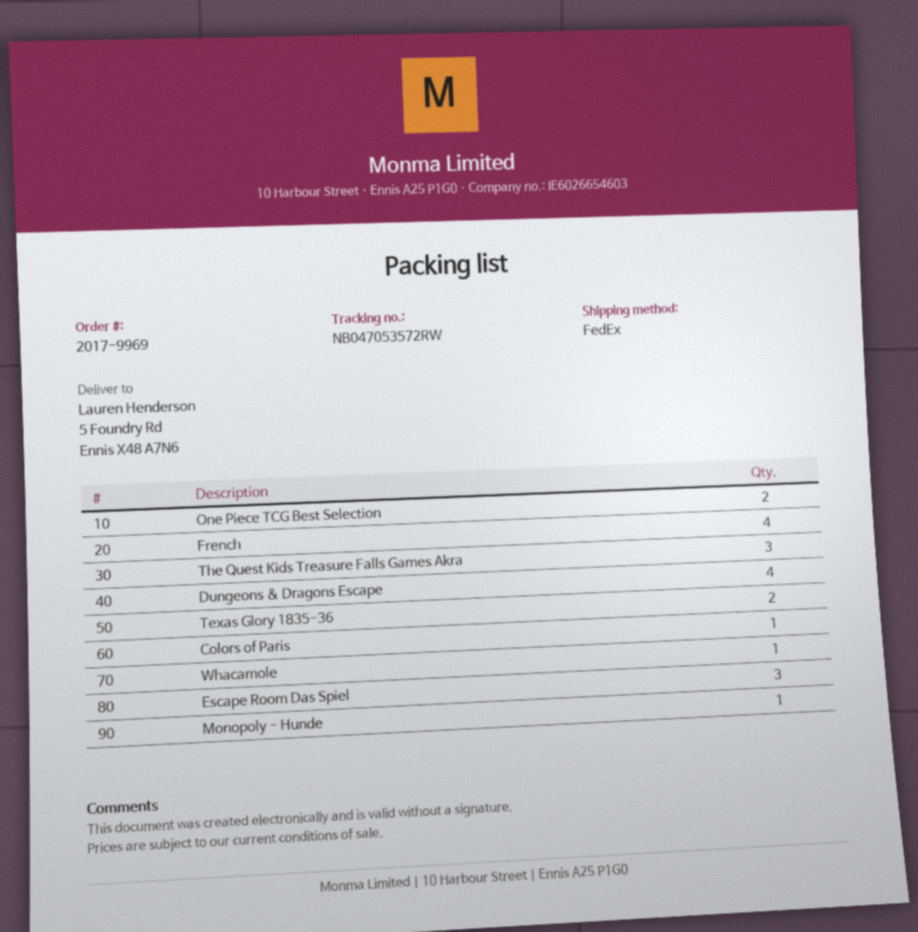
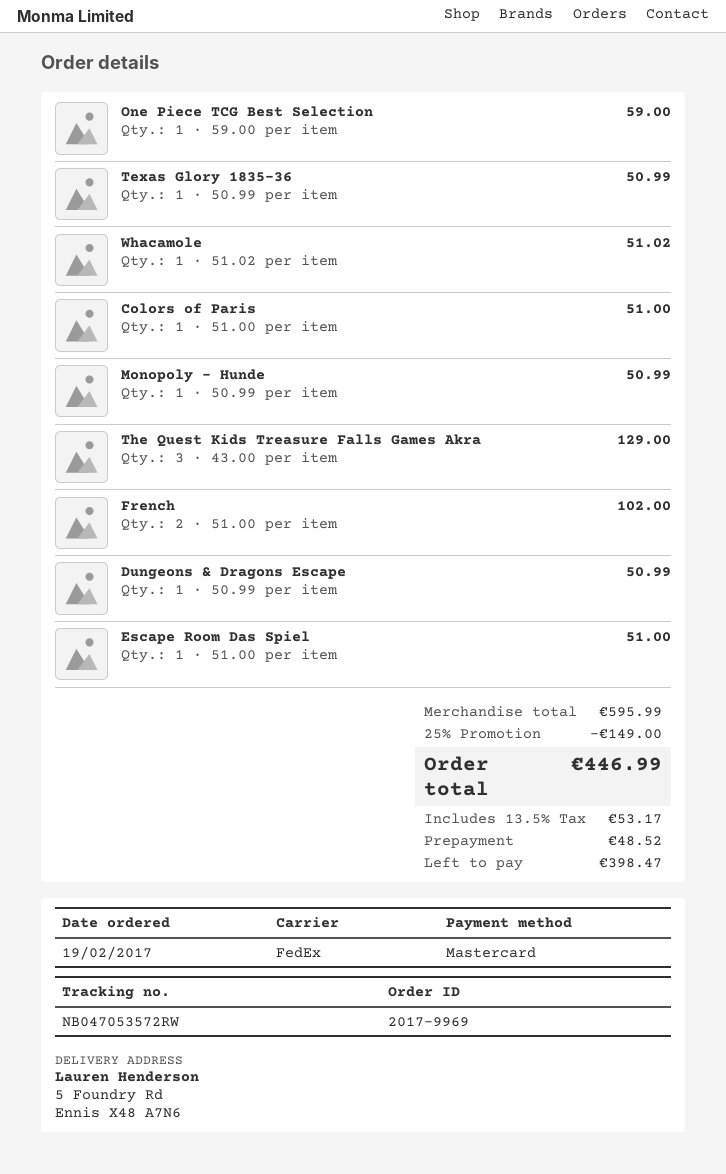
One Piece TCG Best Selection: 2 -> 1
French: 4 -> 2
Dungeons & Dragons Escape: 4 -> 1
Texas Glory 1835-36: 2 -> 1
Escape Room Das Spiel: 3 -> 1

